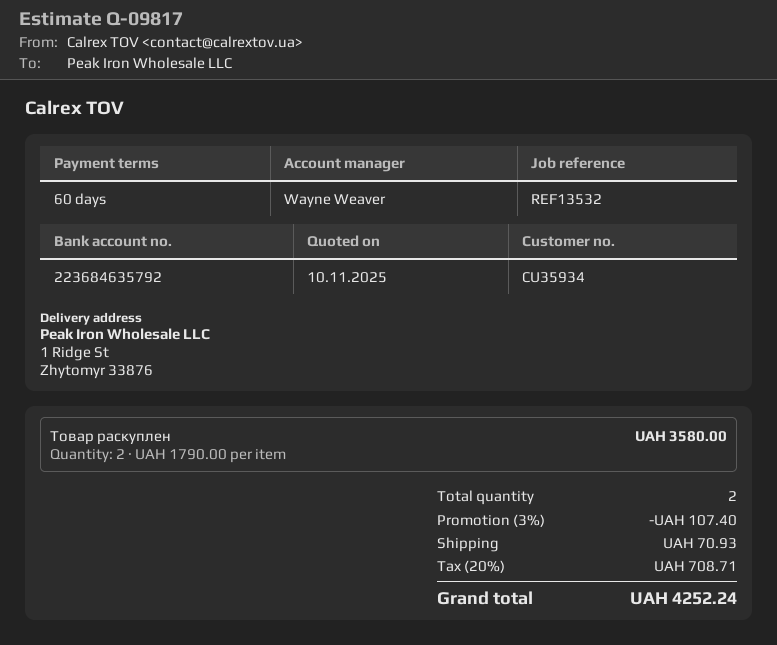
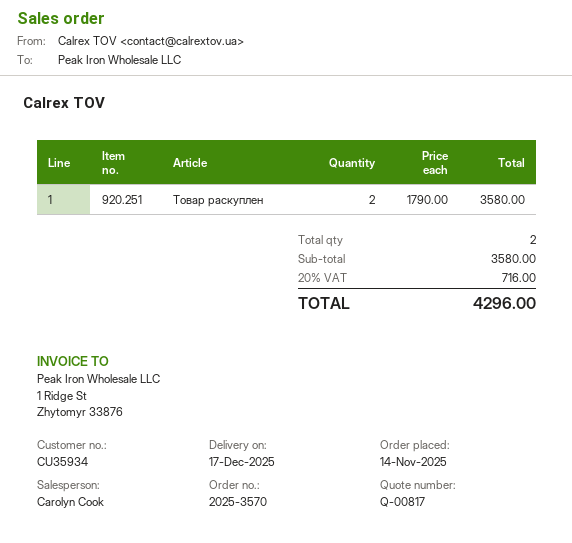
quote number: Q-09817 -> Q-00817
sales rep: Wayne Weaver -> Carolyn Cook
discount: 3% = 107.40 -> none
shipping: 70.93 -> none
tax: 20% = 708.71 -> 20% = 716.00
total: 4252.24 -> 4296.00

